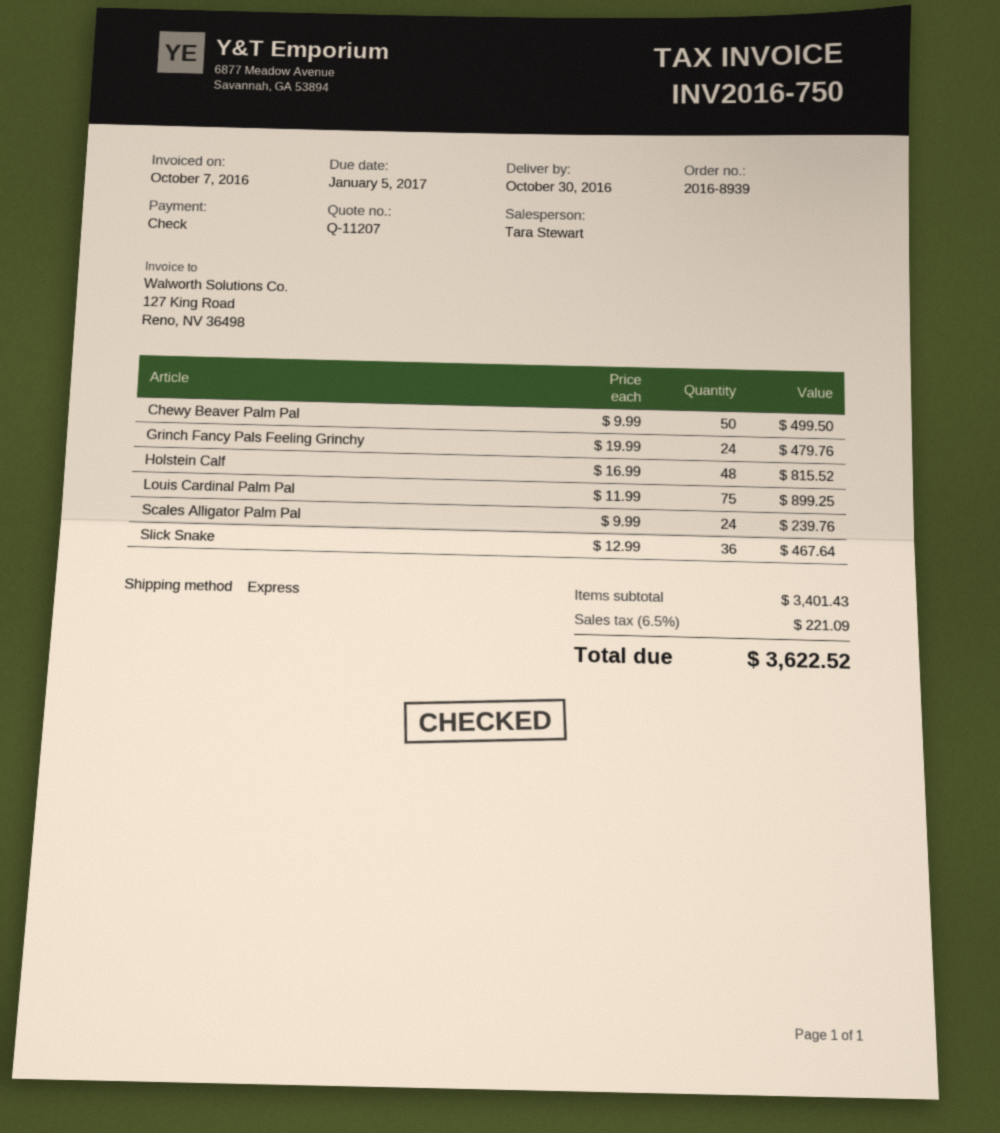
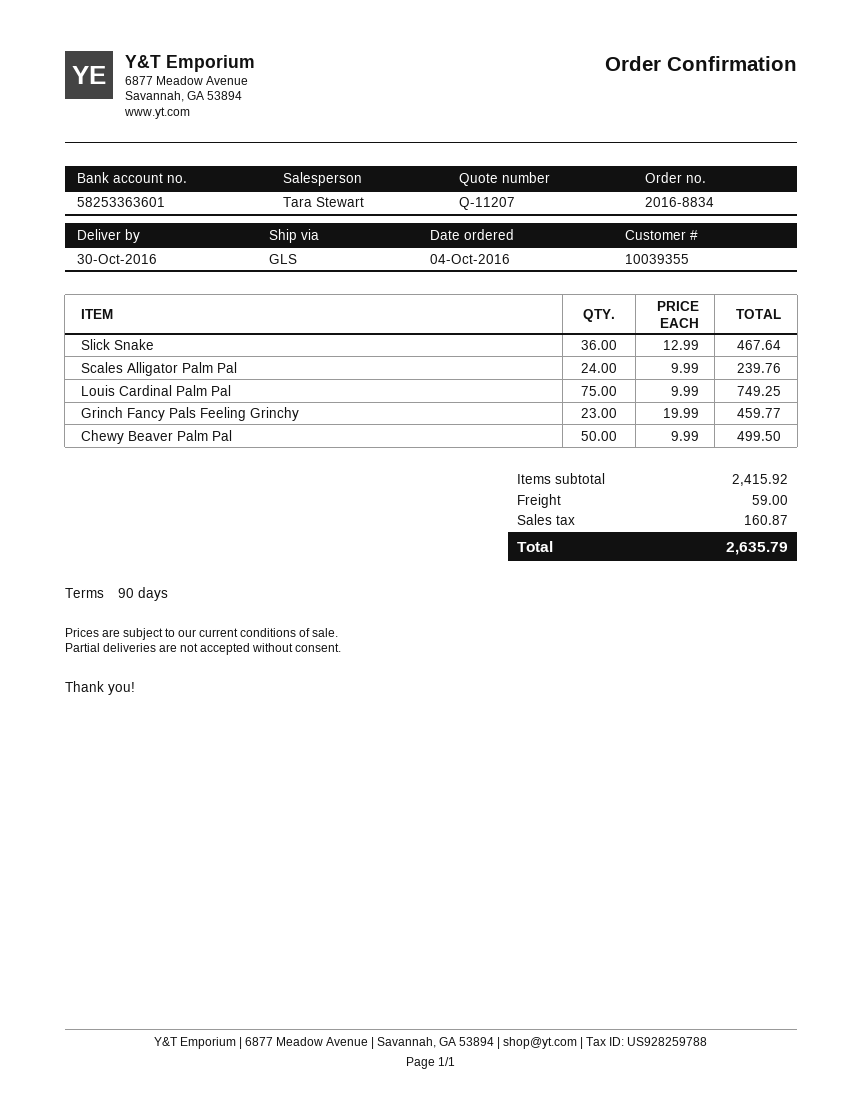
order number: 2016-8939 -> 2016-8834
shipping method: express -> GLS
Grinch Fancy Pals Feeling Grinchy: 24 x 19.99 = 479.76 -> 23 x 19.99 = 459.77
Holstein Calf: 48 x 16.99 = 815.52 -> none
Louis Cardinal Palm Pal: 75 x 11.99 = 899.25 -> 75 x 9.99 = 749.25
subtotal: 3401.43 -> 2415.92
shipping: none -> 59.00
tax: 221.09 -> 160.87
total: 3622.52 -> 2635.79

